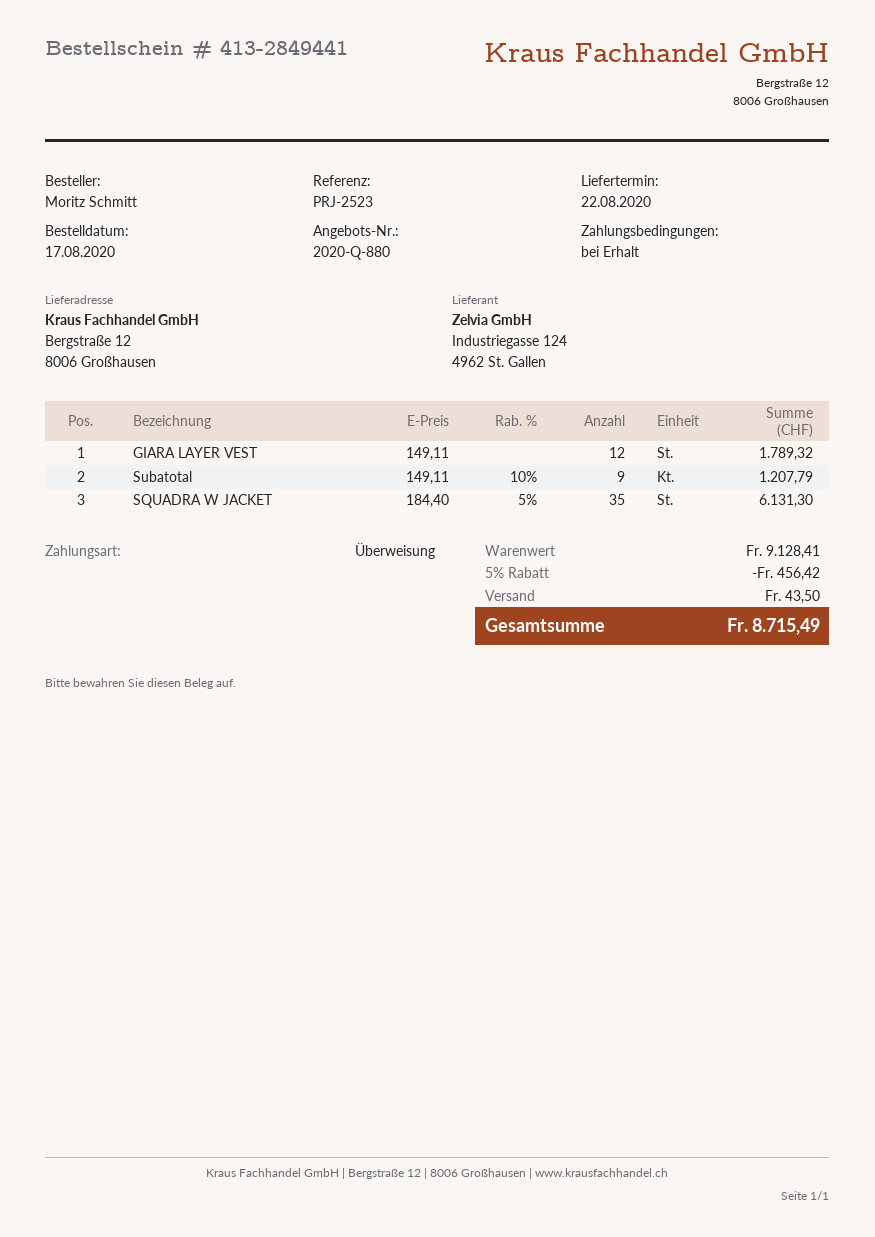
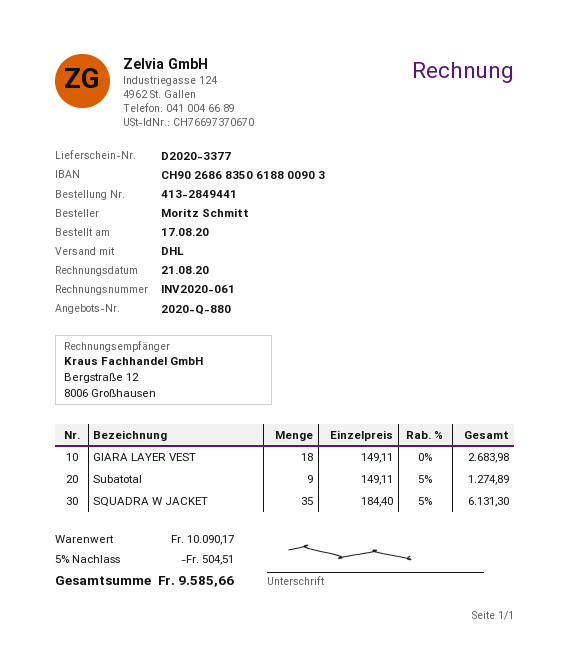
GIARA LAYER VEST: 12 x 149.11 = 1789.32 -> 18 x 149.11 = 2683.98
Subatotal: 9 x 149.11 - 10% = 1207.79 -> 9 x 149.11 - 5% = 1274.89
subtotal: 9128.41 -> 10090.17
discount: 5% = 456.42 -> 5% = 504.51
shipping: 43.50 -> none
total: 8715.49 -> 9585.66

